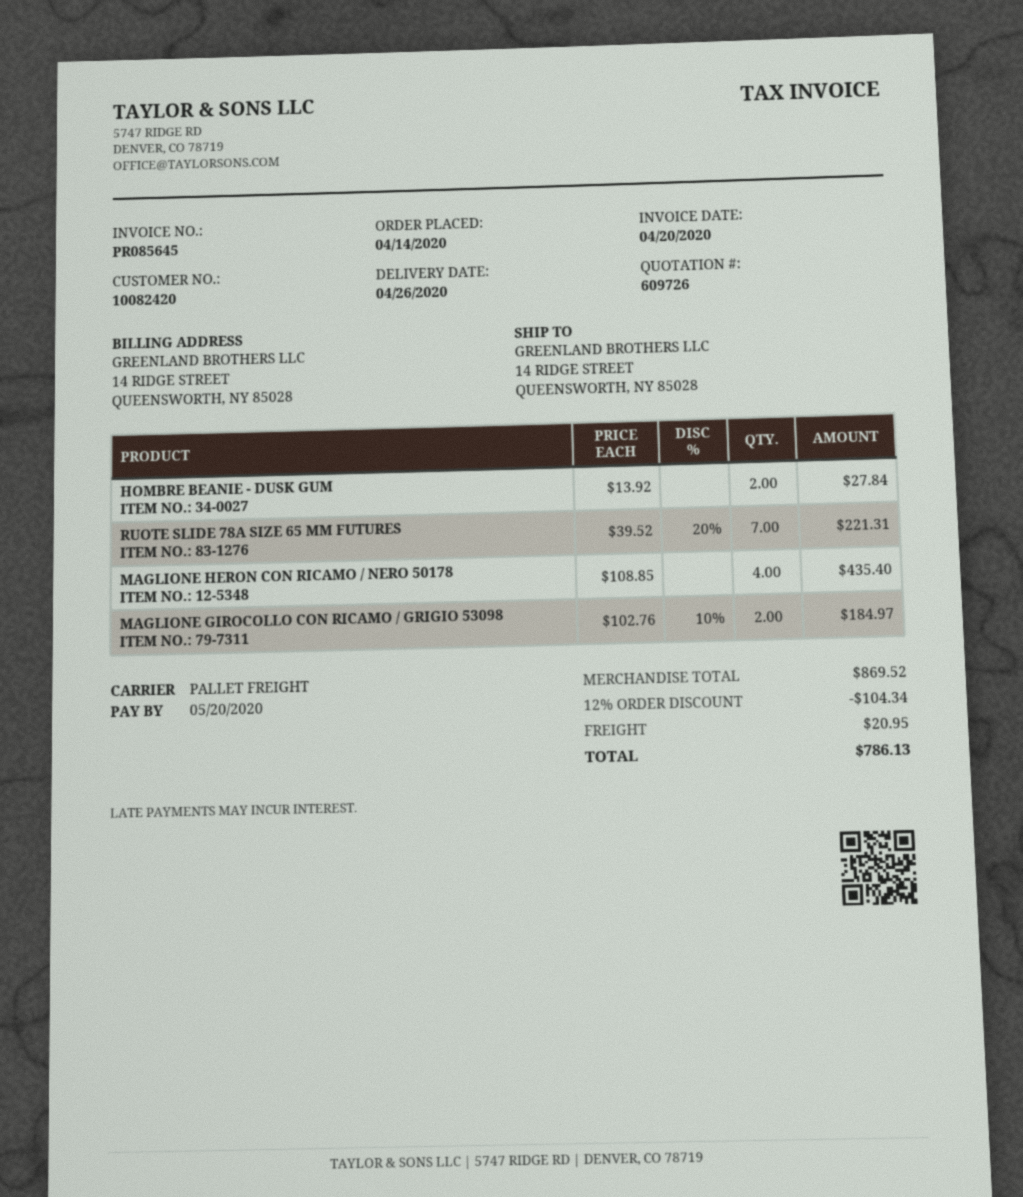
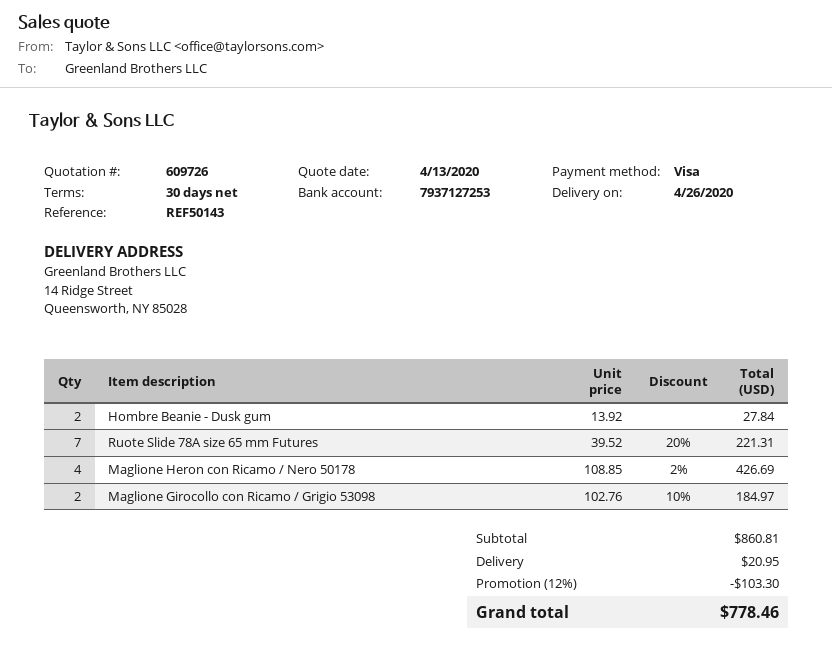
MAGLIONE HERON CON RICAMO / NERO 50178: 4 x 108.85 = 435.40 -> 4 x 108.85 - 2% = 426.69
subtotal: 869.52 -> 860.81
discount: 12% = 104.34 -> 12% = 103.30
total: 786.13 -> 778.46

